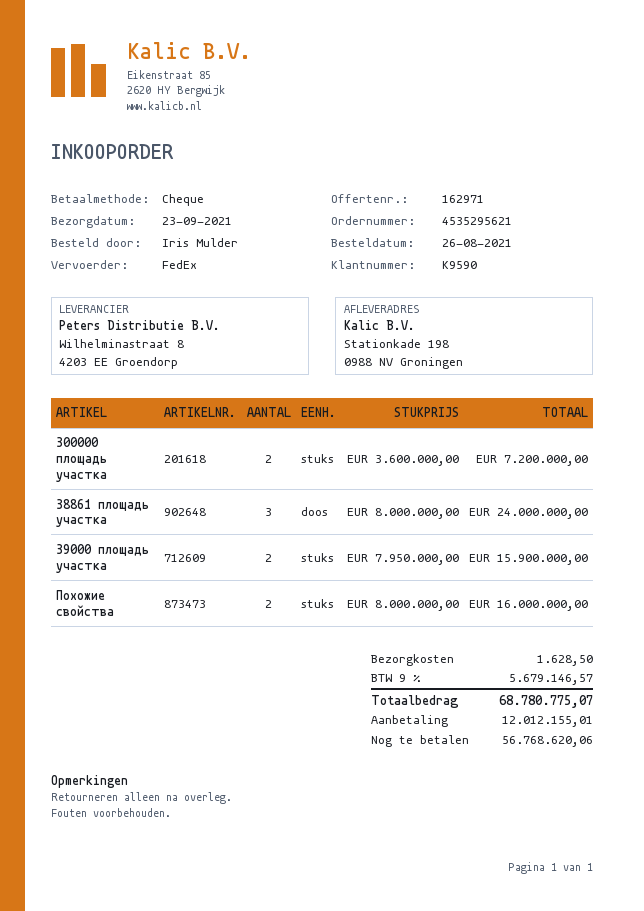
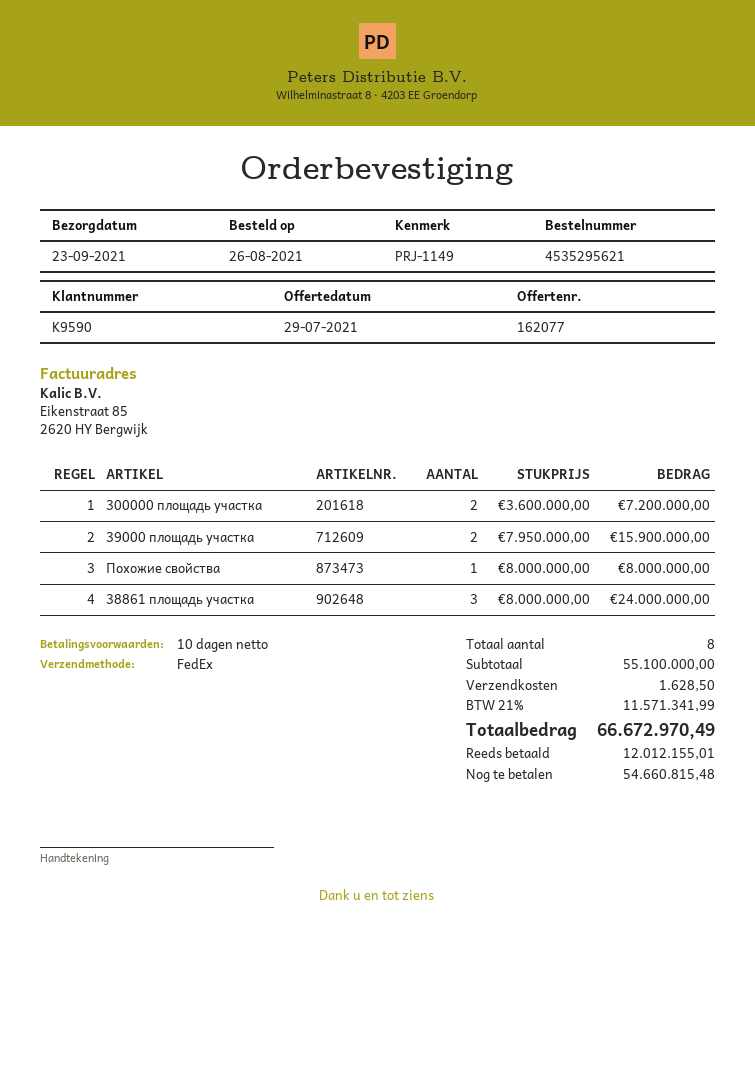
quote number: 162971 -> 162077
Похожие свойства: 2 x 8000000.00 = 16000000.00 -> 1 x 8000000.00 = 8000000.00
tax: 9% = 5679146.57 -> 21% = 11571341.99
total: 68780775.07 -> 66672970.49
balance: 56768620.06 -> 54660815.48

